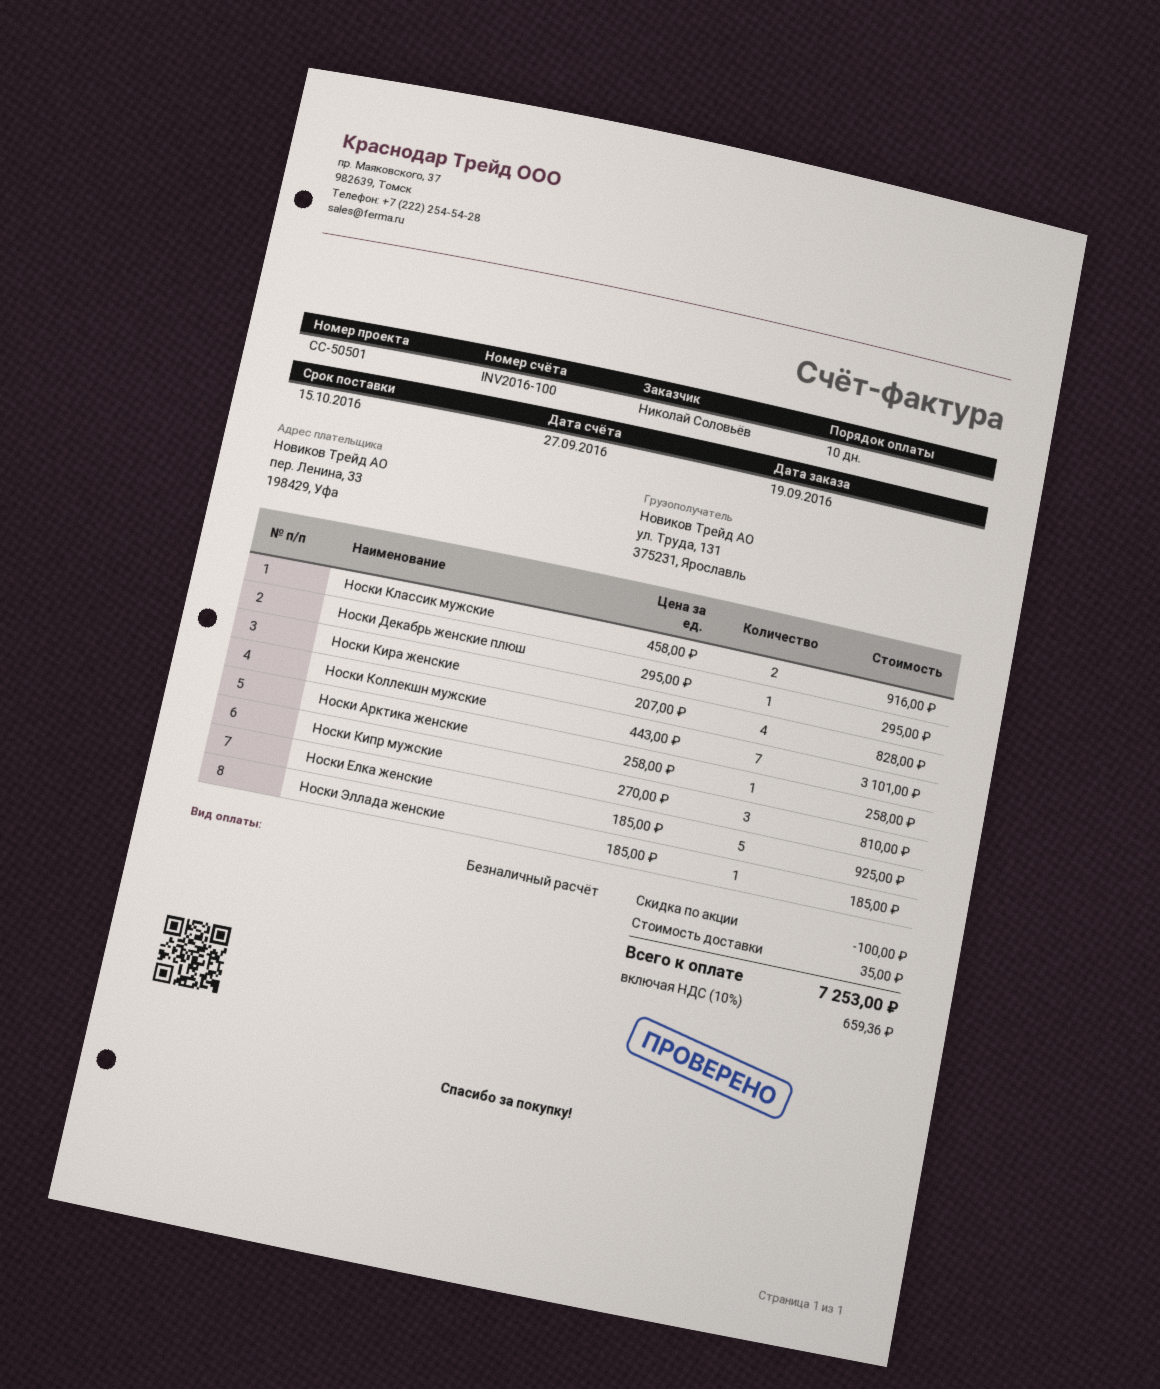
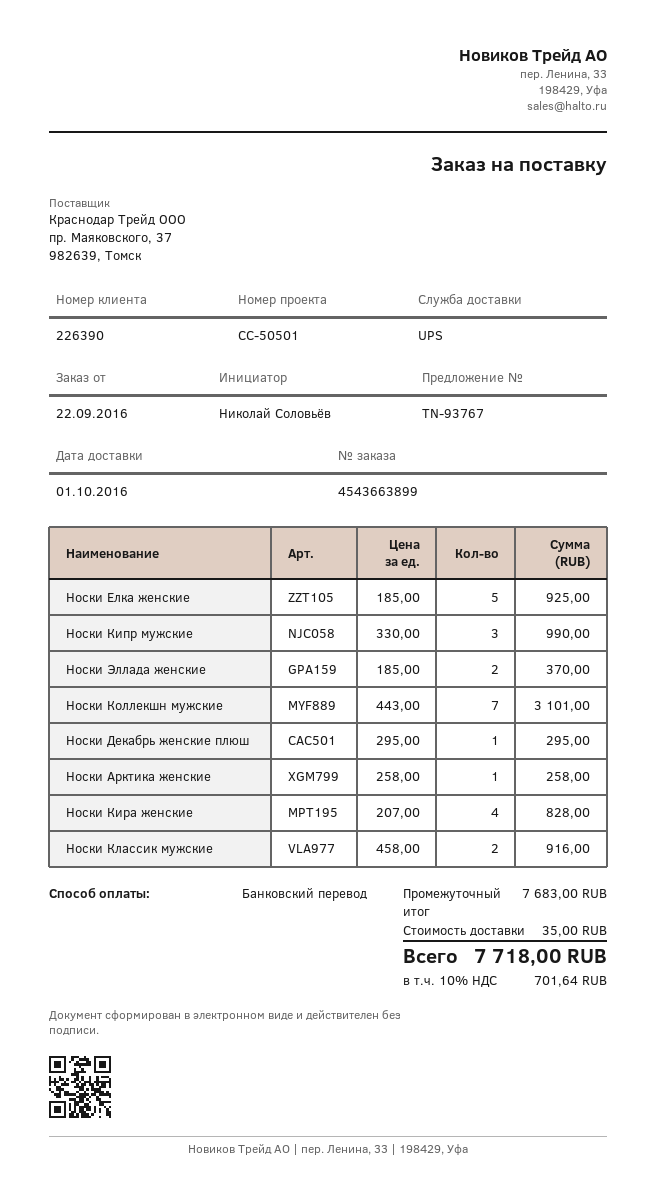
order date: 2016-09-19 -> 2016-09-22
delivery date: 2016-10-15 -> 2016-10-01
Носки Кипр мужские: 3 x 270.00 = 810.00 -> 3 x 330.00 = 990.00
Носки Эллада женские: 1 x 185.00 = 185.00 -> 2 x 185.00 = 370.00
discount: 100.00 -> none
tax: 10% = 659.36 -> 10% = 701.64
total: 7253.00 -> 7718.00

